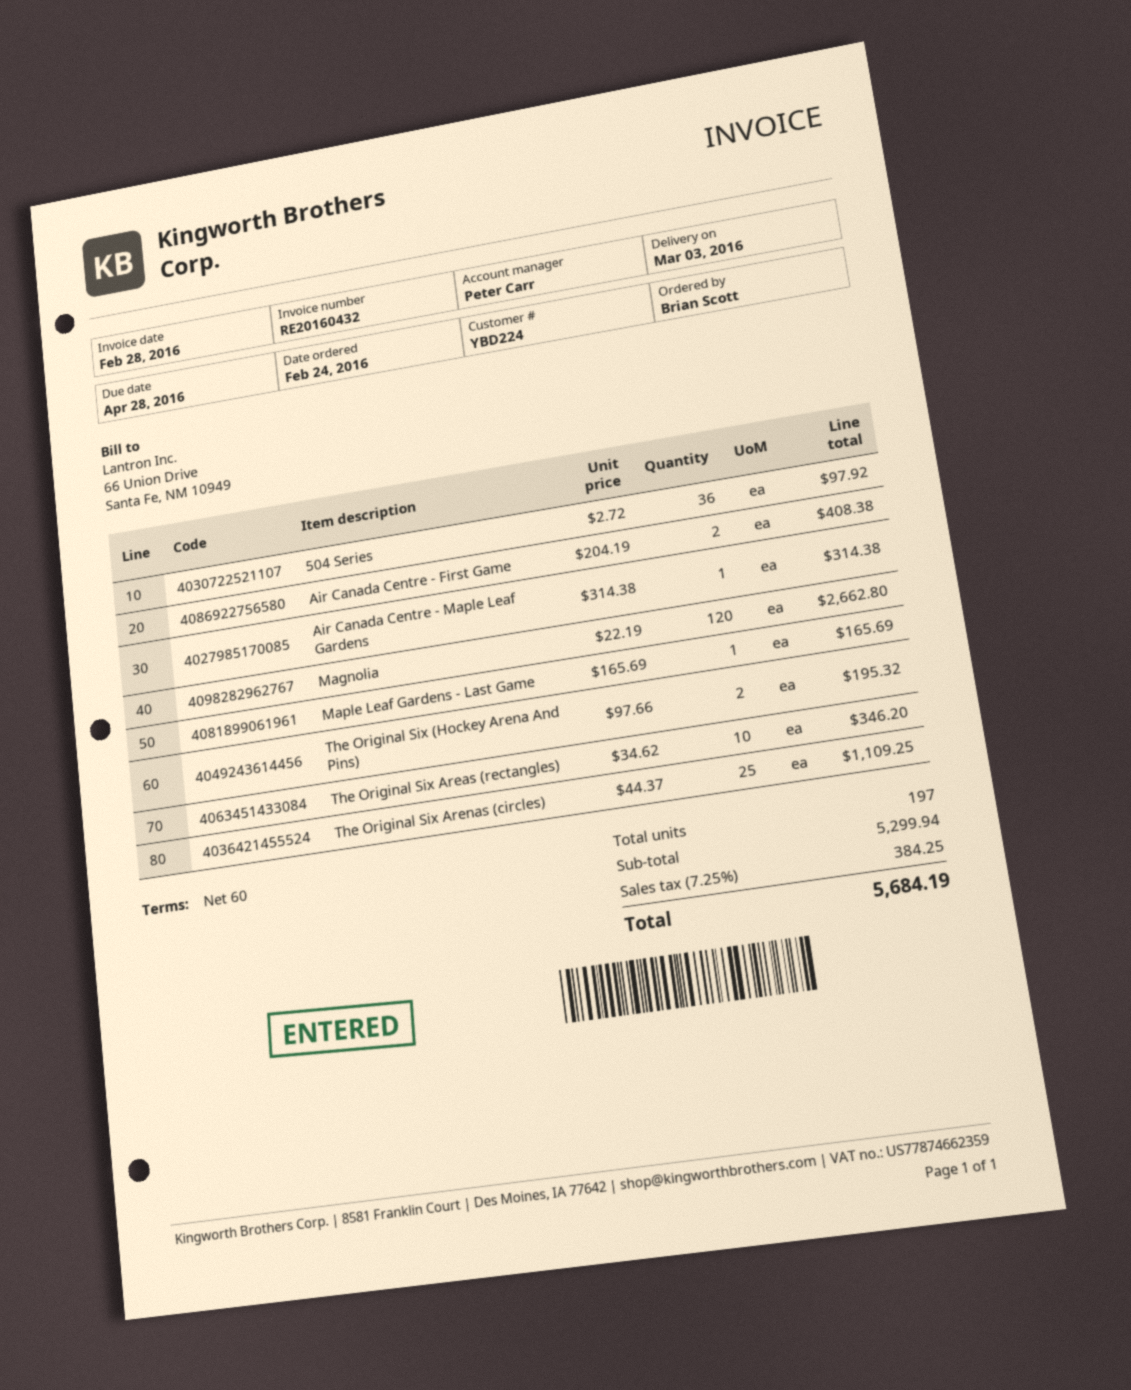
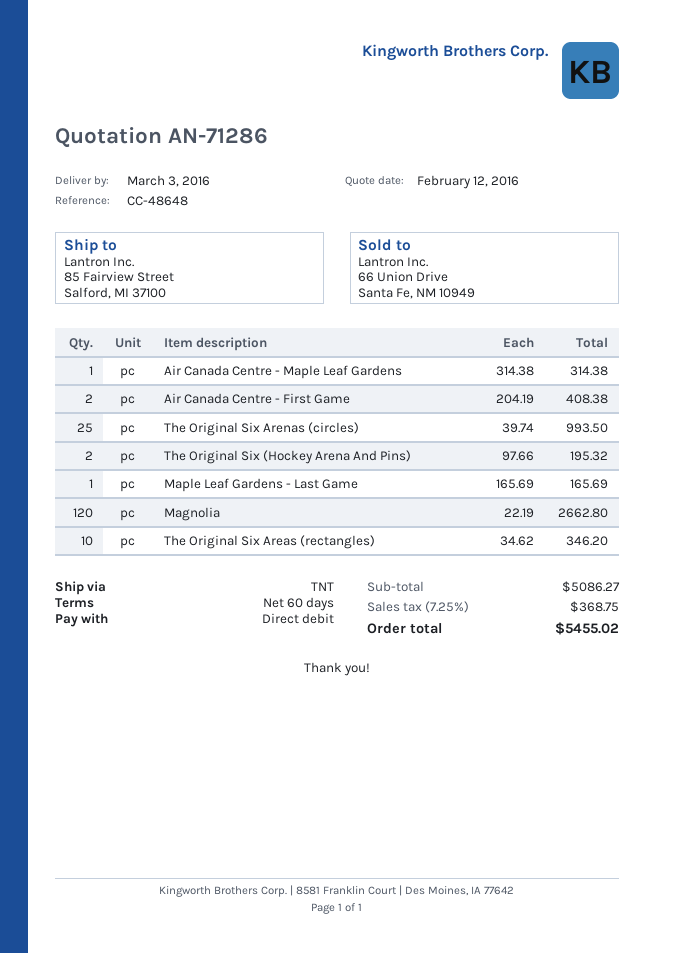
504 Series: 36 x 2.72 = 97.92 -> none
The Original Six Arenas (circles): 25 x 44.37 = 1109.25 -> 25 x 39.74 = 993.50
subtotal: 5299.94 -> 5086.27
tax: 7.25% = 384.25 -> 7.25% = 368.75
total: 5684.19 -> 5455.02

